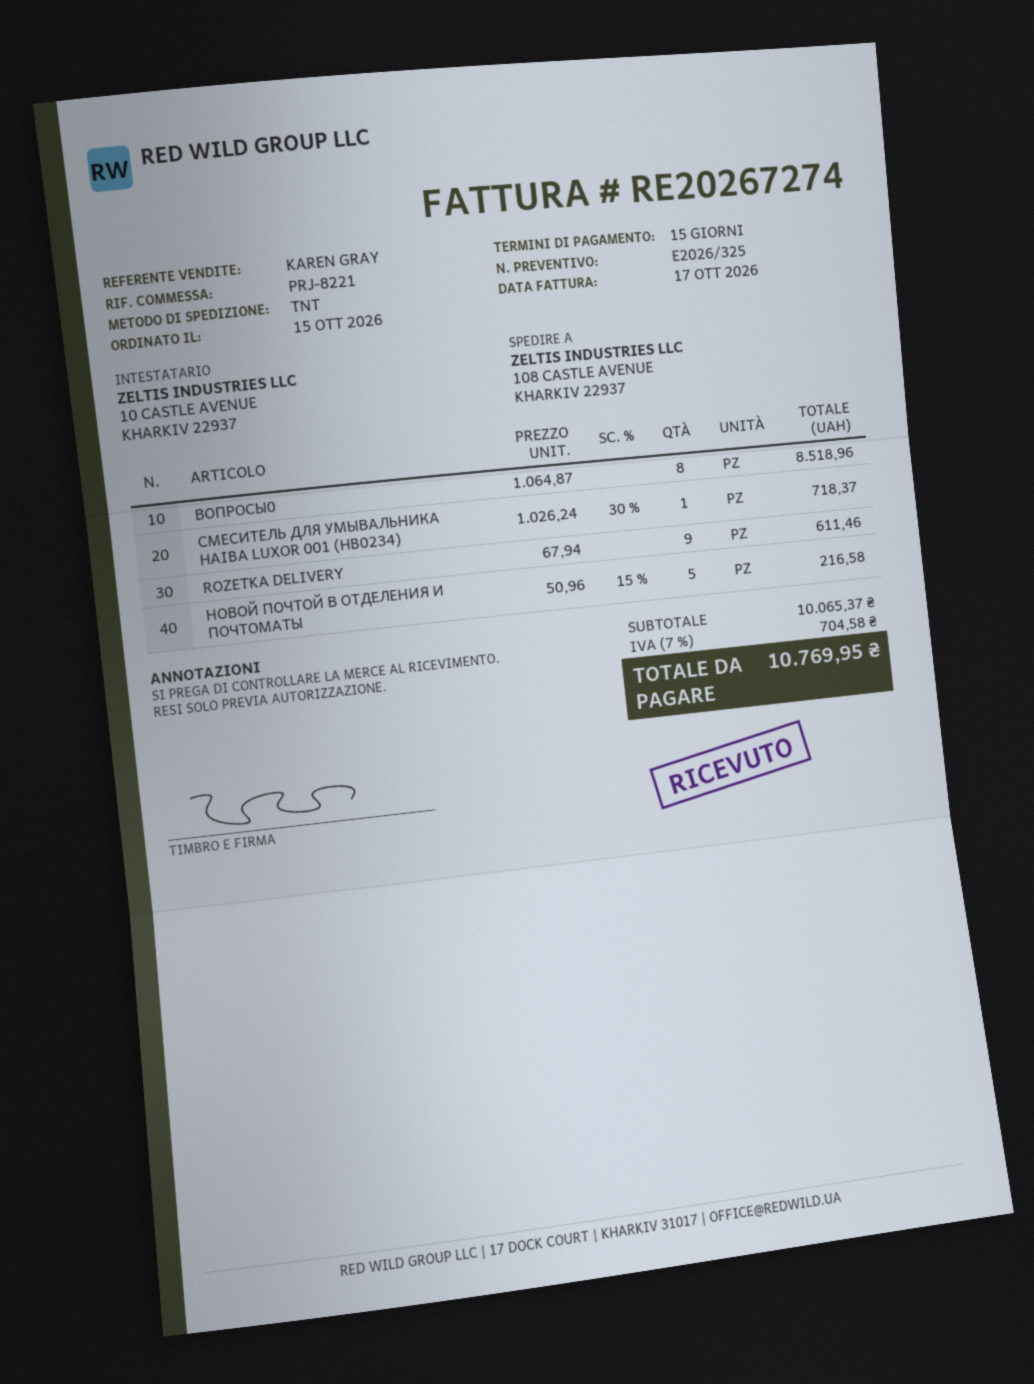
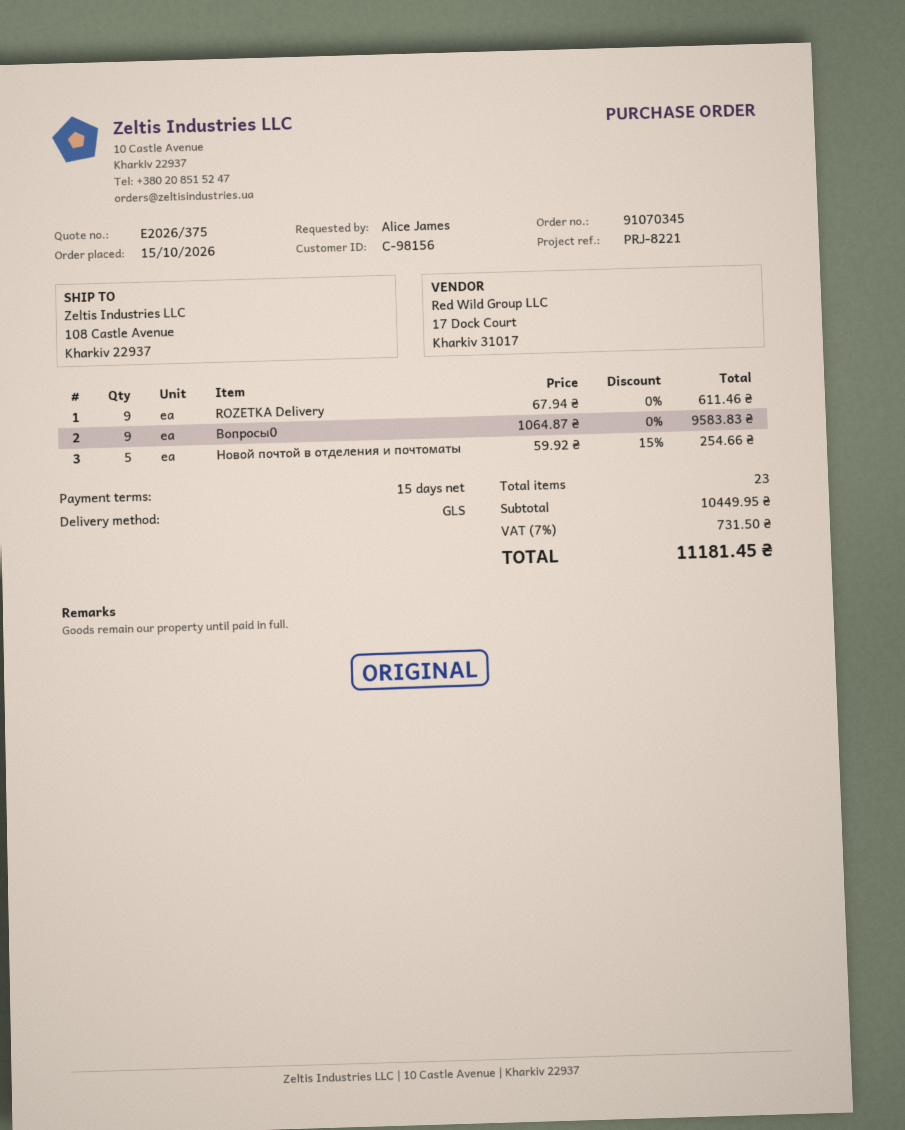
quote number: E2026/325 -> E2026/375
shipping method: TNT -> GLS
ВОПРОСЫ0: 8 x 1064.87 = 8518.96 -> 9 x 1064.87 = 9583.83
СМЕСИТЕЛЬ ДЛЯ УМЫВАЛЬНИКА HAIBA LUXOR 001 (HB0234): 1 x 1026.24 - 30% = 718.37 -> none
НОВОЙ ПОЧТОЙ В ОТДЕЛЕНИЯ И ПОЧТОМАТЫ: 5 x 50.96 - 15% = 216.58 -> 5 x 59.92 - 15% = 254.66
subtotal: 10065.37 -> 10449.95
tax: 7% = 704.58 -> 7% = 731.50
total: 10769.95 -> 11181.45

